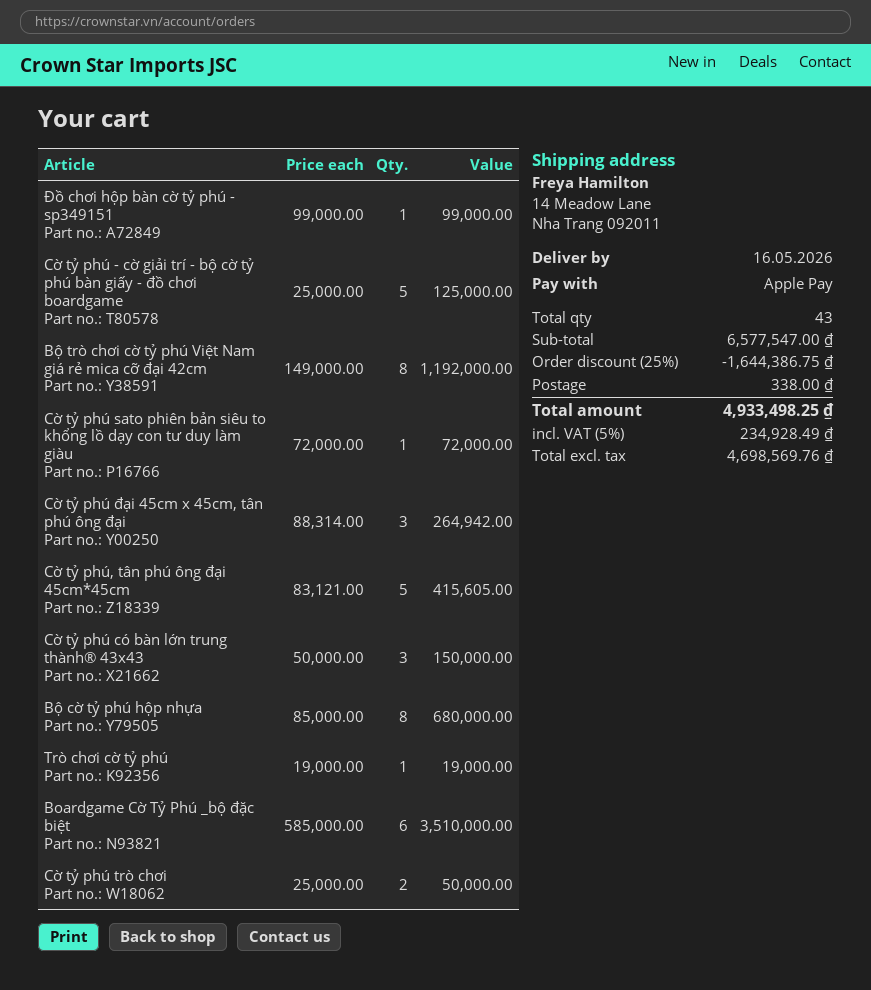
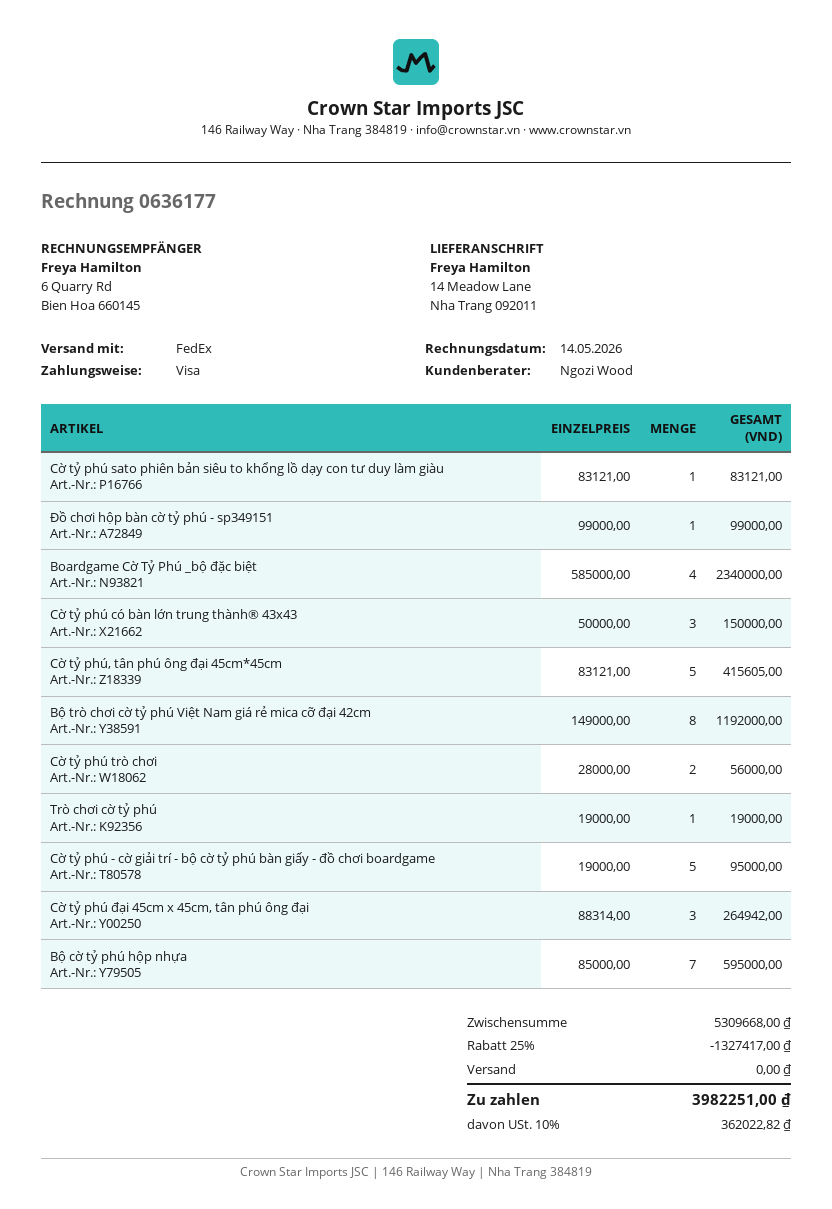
payment method: Apple Pay -> Visa
Cờ tỷ phú - cờ giải trí - bộ cờ tỷ phú bàn giấy - đồ chơi boardgame: 5 x 25000.00 = 125000.00 -> 5 x 19000.00 = 95000.00
Cờ tỷ phú sato phiên bản siêu to khổng lồ dạy con tư duy làm giàu: 1 x 72000.00 = 72000.00 -> 1 x 83121.00 = 83121.00
Bộ cờ tỷ phú hộp nhựa: 8 x 85000.00 = 680000.00 -> 7 x 85000.00 = 595000.00
Boardgame Cờ Tỷ Phú _bộ đặc biệt: 6 x 585000.00 = 3510000.00 -> 4 x 585000.00 = 2340000.00
Cờ tỷ phú trò chơi: 2 x 25000.00 = 50000.00 -> 2 x 28000.00 = 56000.00
subtotal: 6577547.00 -> 5309668.00
discount: 25% = 1644386.75 -> 25% = 1327417.00
shipping: 338.00 -> 0.00
tax: 5% = 234928.49 -> 10% = 362022.82
total: 4933498.25 -> 3982251.00

